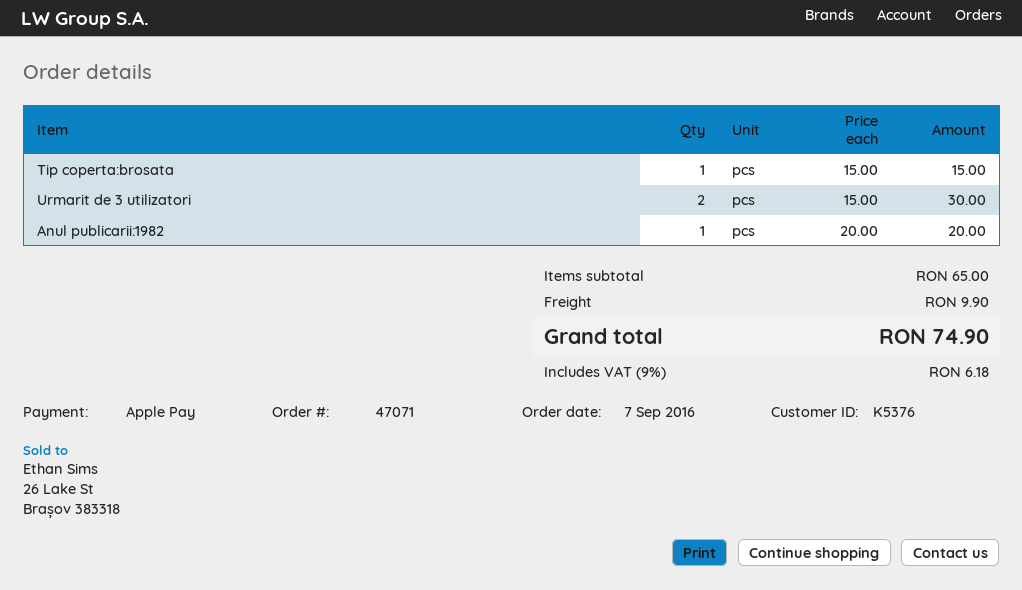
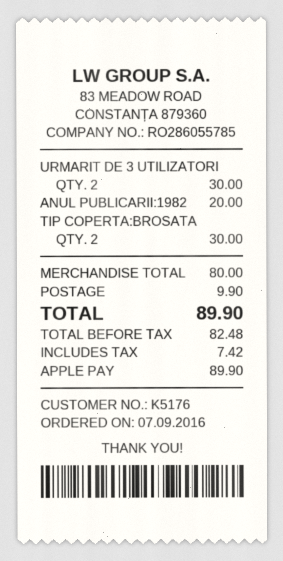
customer number: K5376 -> K5176
Tip coperta:brosata: 1 for 15.00 -> 2 for 30.00
subtotal: 65.00 -> 80.00
tax: 6.18 -> 7.42
total: 74.90 -> 89.90

